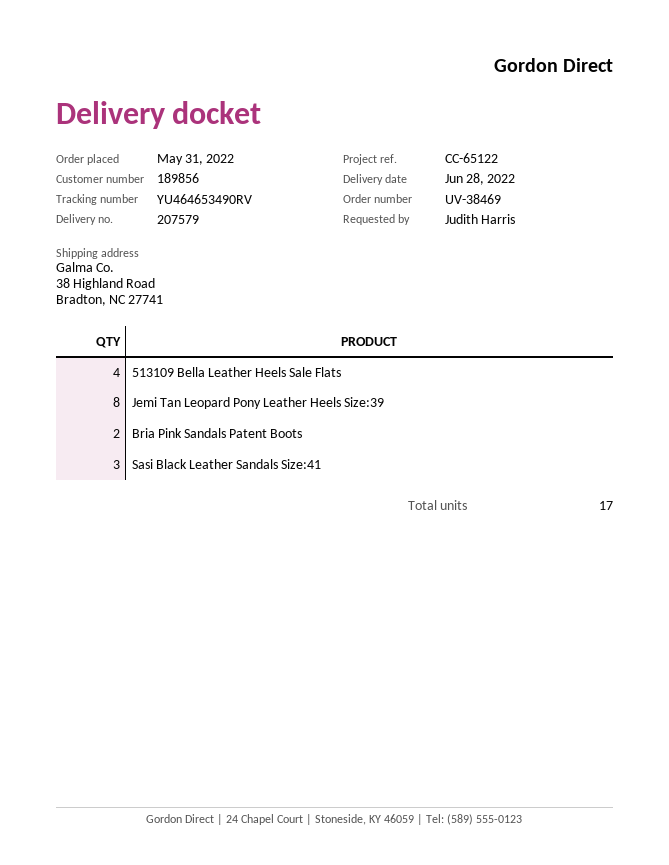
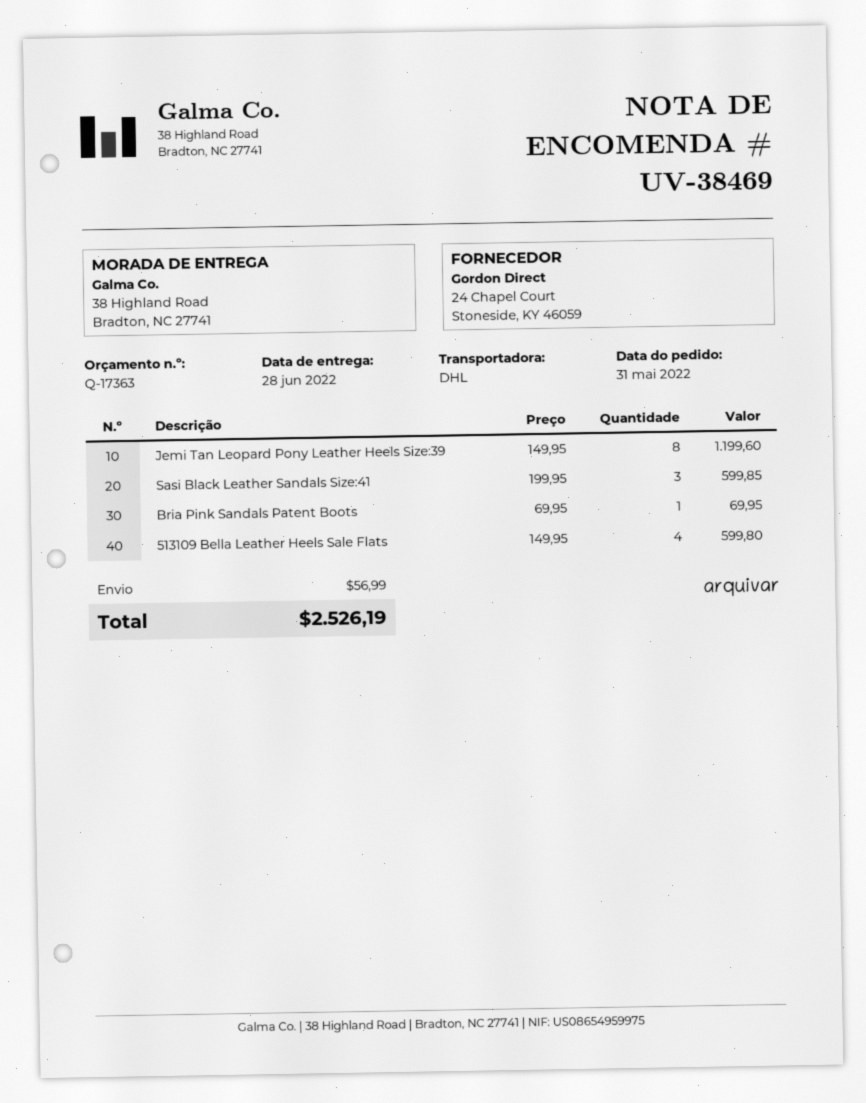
Bria Pink Sandals Patent Boots: 2 -> 1

